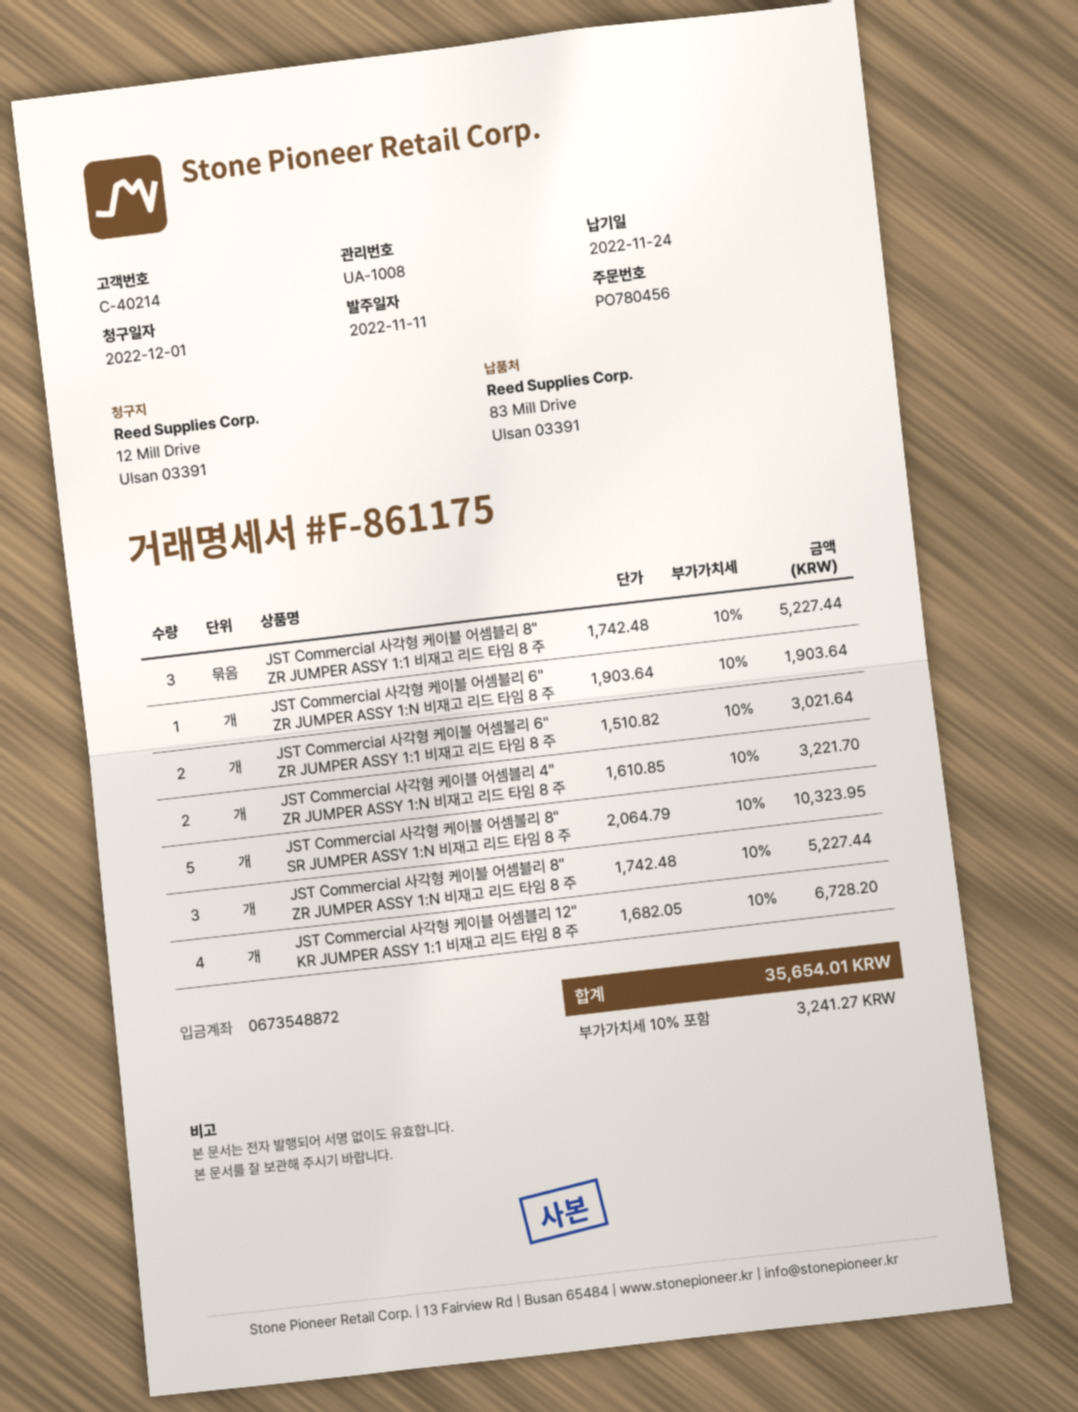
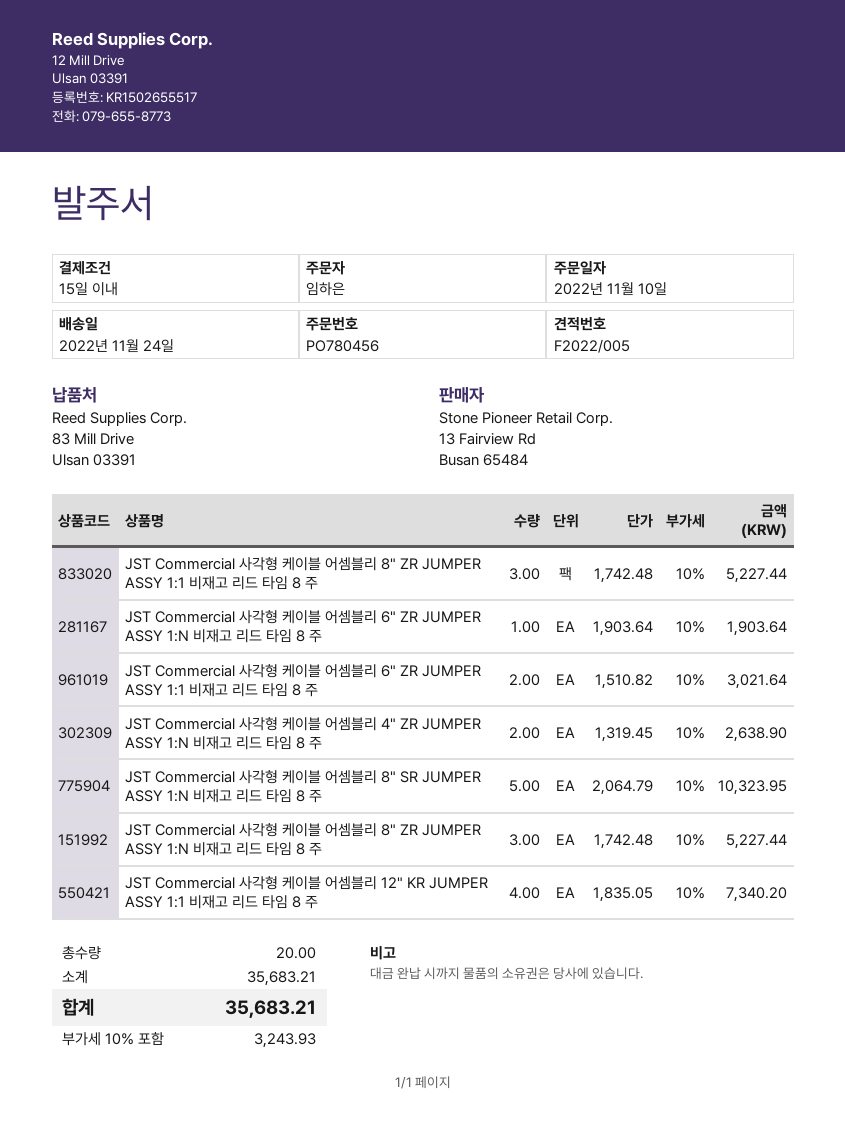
order date: 2022-11-11 -> 2022-11-10
JST Commercial 사각형 케이블 어셈블리 4" ZR JUMPER ASSY 1:N 비재고 리드 타임 8 주: 2 x 1610.85 = 3221.70 -> 2 x 1319.45 = 2638.90
JST Commercial 사각형 케이블 어셈블리 12" KR JUMPER ASSY 1:1 비재고 리드 타임 8 주: 4 x 1682.05 = 6728.20 -> 4 x 1835.05 = 7340.20
tax: 10% = 3241.27 -> 10% = 3243.93
total: 35654.01 -> 35683.21

